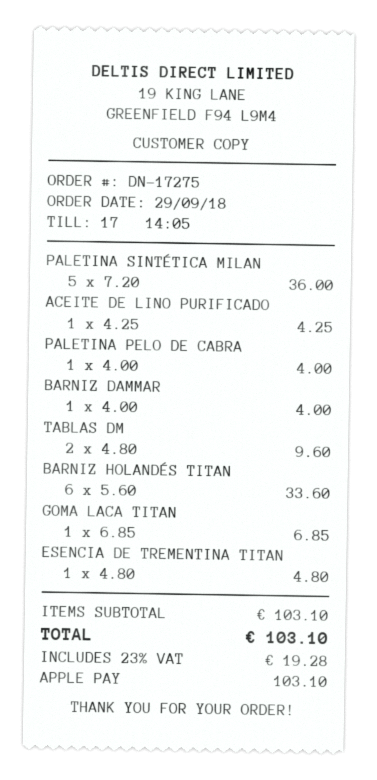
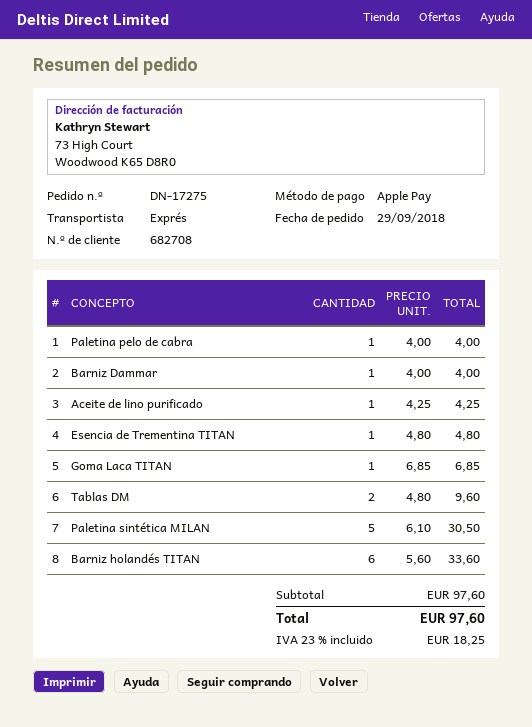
PALETINA SINTÉTICA MILAN: 5 x 7.20 = 36.00 -> 5 x 6.10 = 30.50
subtotal: 103.10 -> 97.60
tax: 23% = 19.28 -> 23% = 18.25
total: 103.10 -> 97.60

